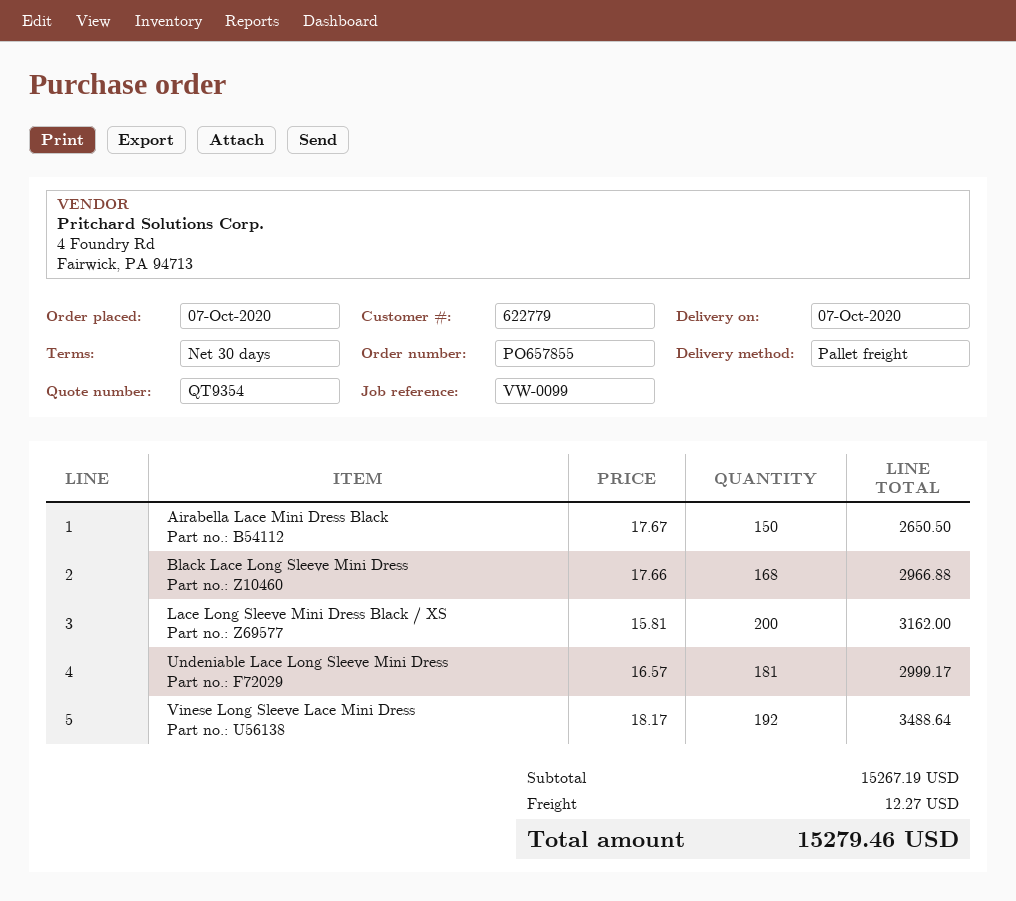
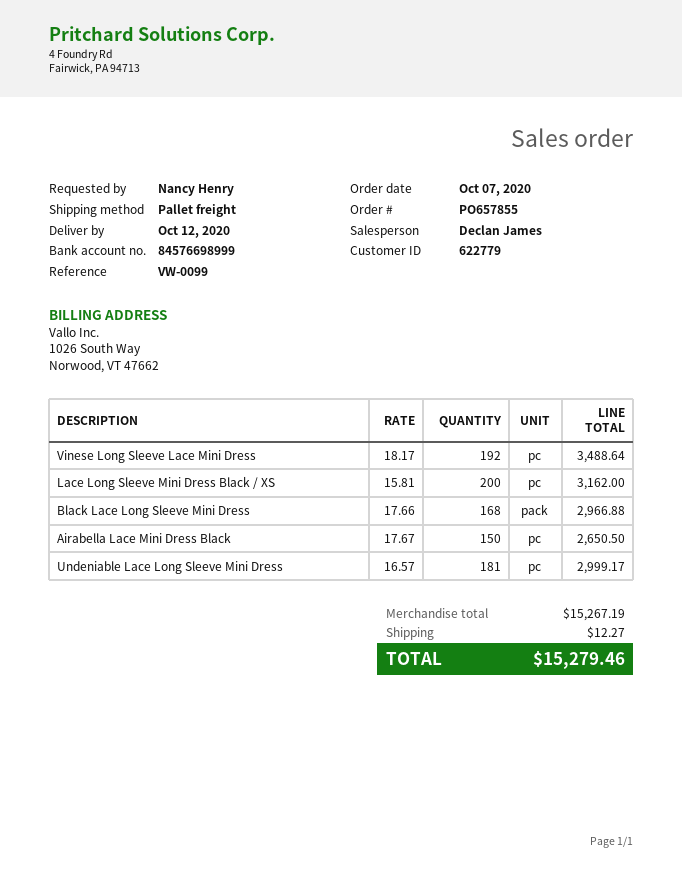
delivery date: 2020-10-07 -> 2020-10-12

